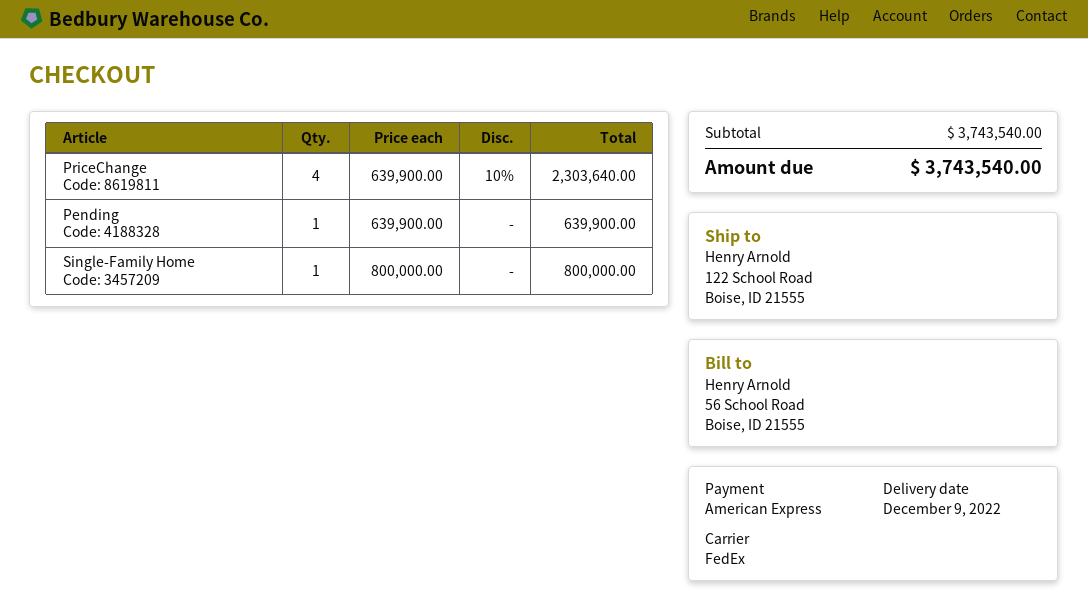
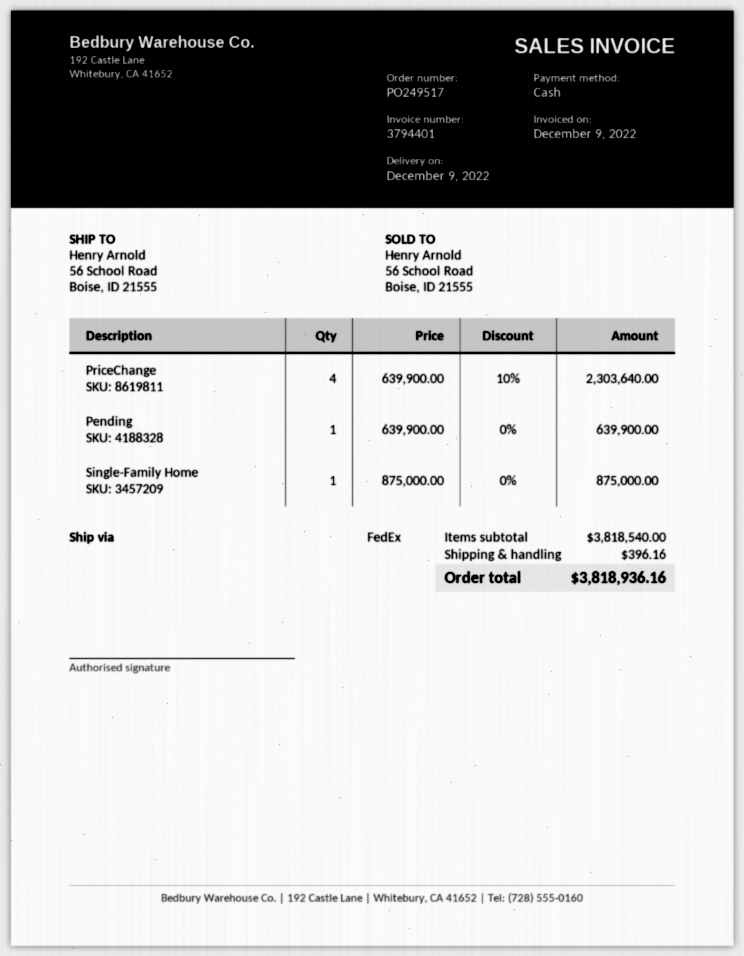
payment method: American Express -> cash
ship to: 122 School Road, Boise, ID 21555 -> 56 School Road, Boise, ID 21555
Single-Family Home: 1 x 800000.00 = 800000.00 -> 1 x 875000.00 = 875000.00
subtotal: 3743540.00 -> 3818540.00
shipping: none -> 396.16
total: 3743540.00 -> 3818936.16

